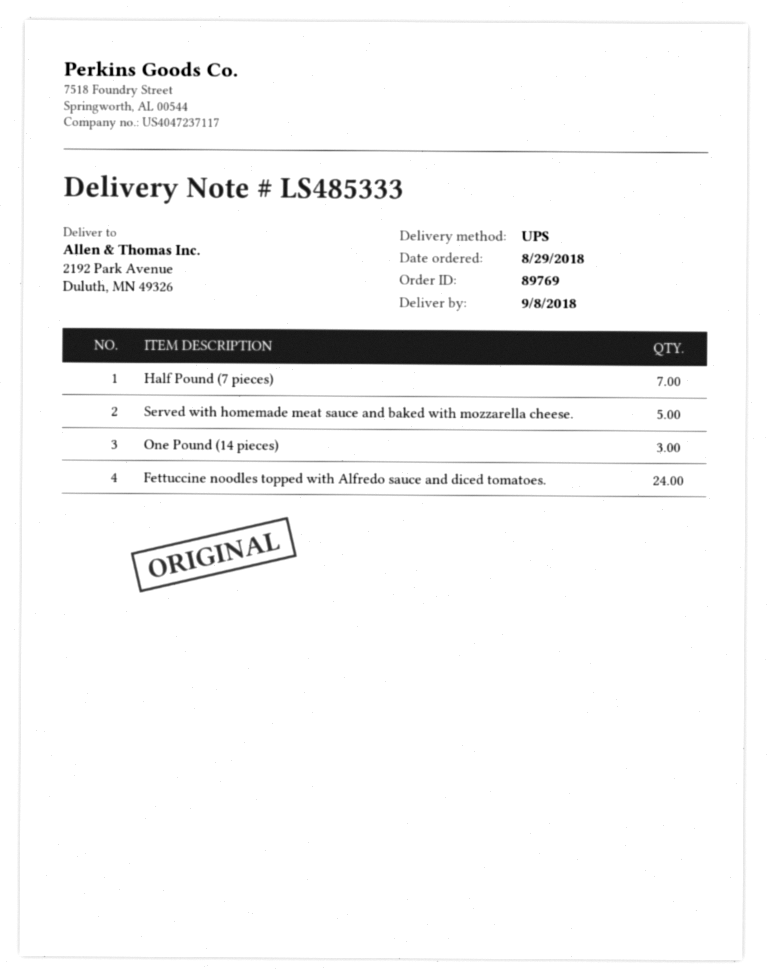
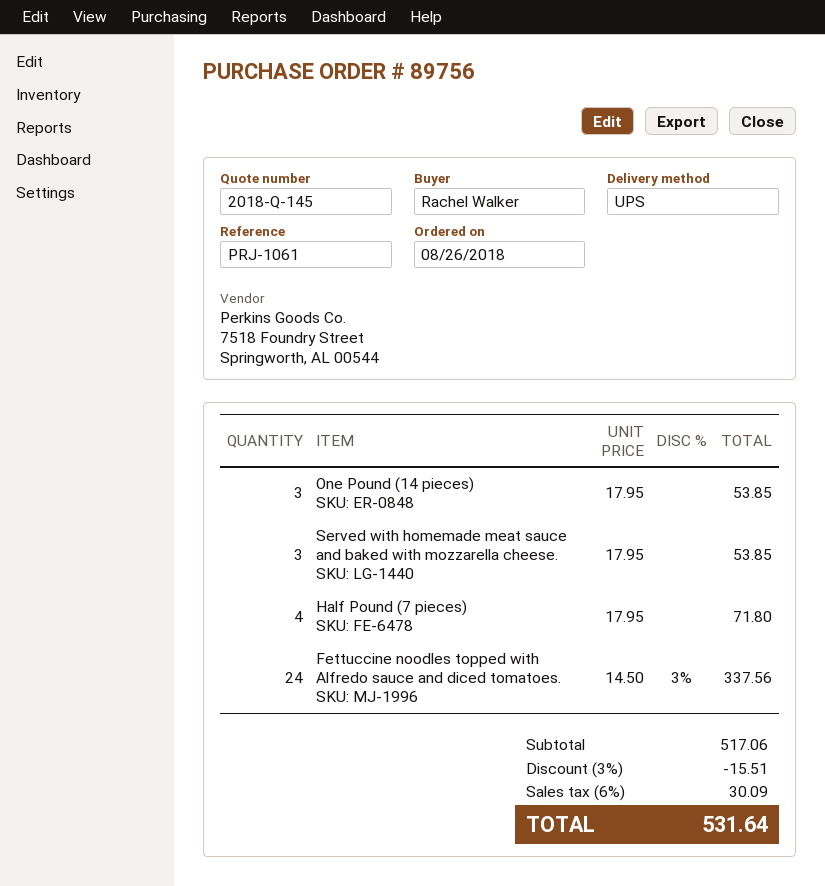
order number: 89769 -> 89756
order date: 2018-08-29 -> 2018-08-26
Half Pound (7 pieces): 7 -> 4
Served with homemade meat sauce and baked with mozzarella cheese.: 5 -> 3

